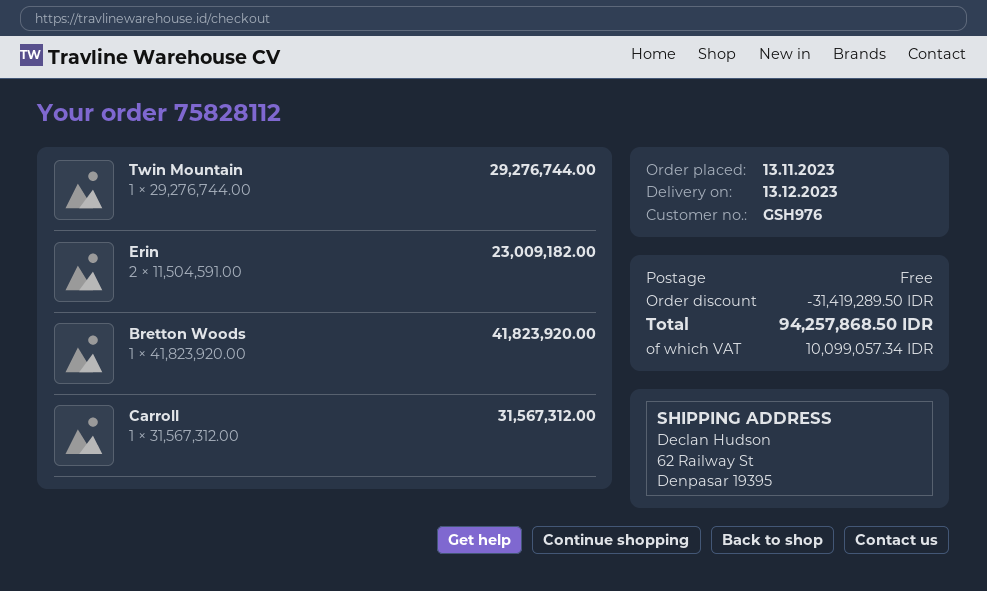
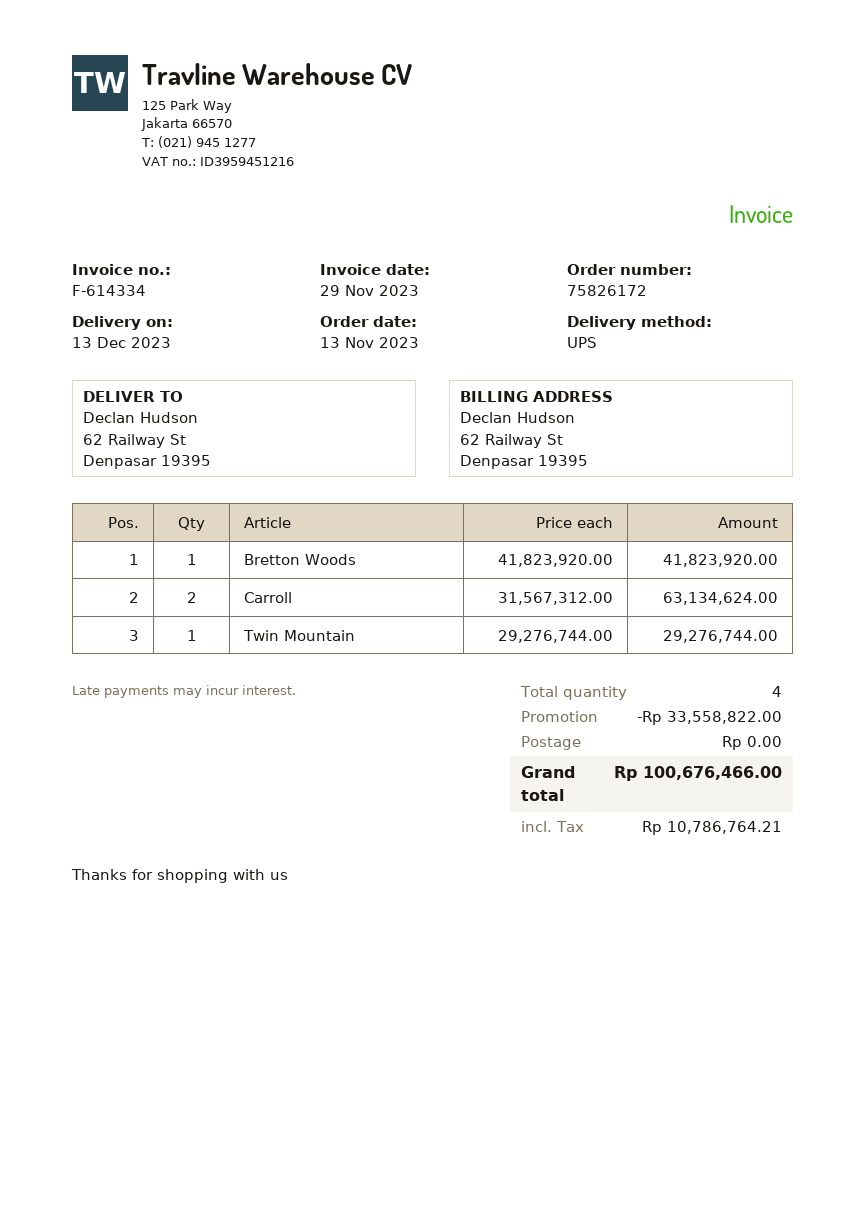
order number: 75828112 -> 75826172
Erin: 2 x 11504591.00 = 23009182.00 -> none
Carroll: 1 x 31567312.00 = 31567312.00 -> 2 x 31567312.00 = 63134624.00
discount: 31419289.50 -> 33558822.00
tax: 10099057.34 -> 10786764.21
total: 94257868.50 -> 100676466.00

